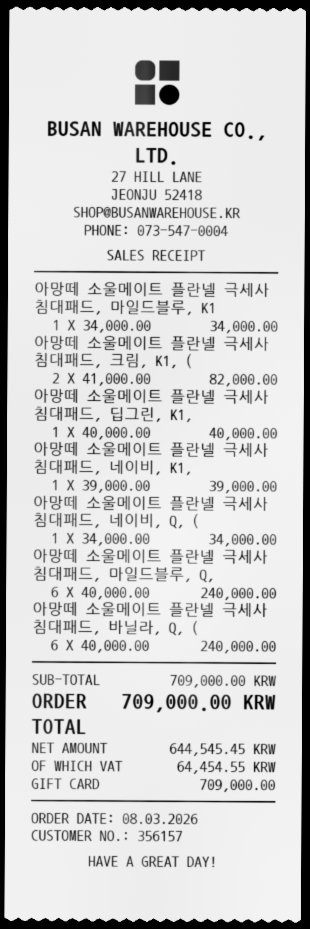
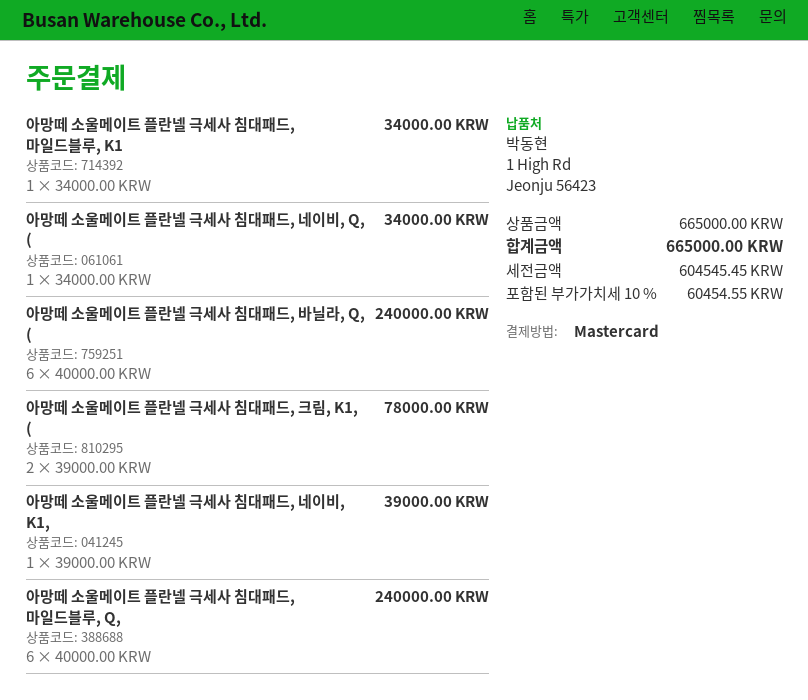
payment method: gift card -> Mastercard
아망떼 소울메이트 플란넬 극세사 침대패드, 크림, K1, (: 2 x 41000.00 = 82000.00 -> 2 x 39000.00 = 78000.00
아망떼 소울메이트 플란넬 극세사 침대패드, 딥그린, K1,: 1 x 40000.00 = 40000.00 -> none
subtotal: 709000.00 -> 665000.00
net: 644545.45 -> 604545.45
tax: 64454.55 -> 60454.55
total: 709000.00 -> 665000.00

